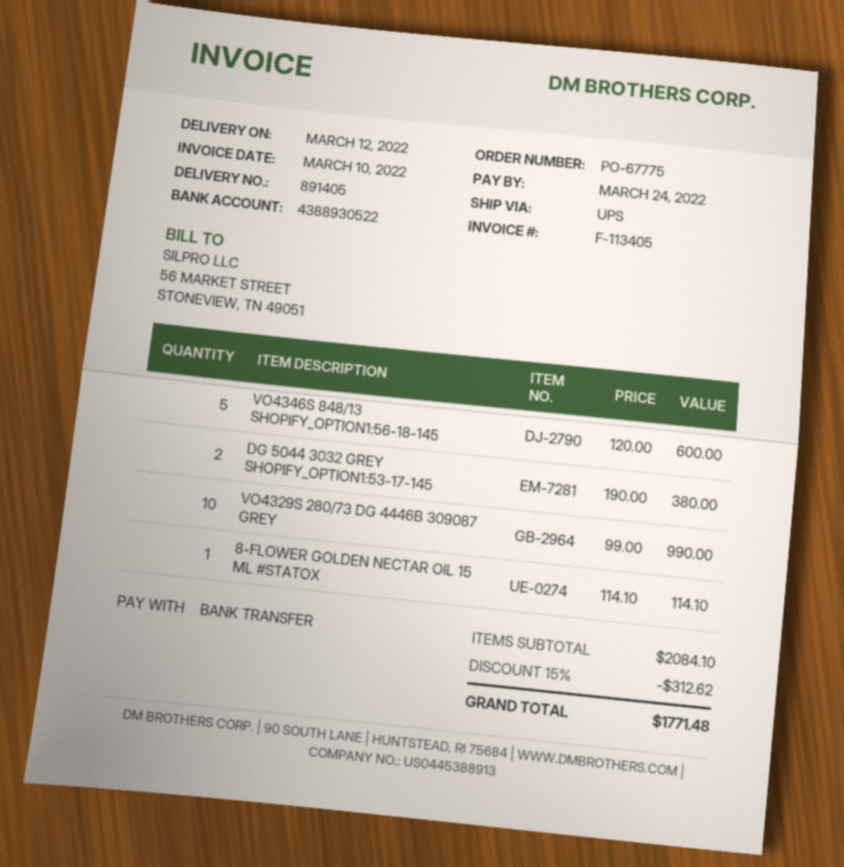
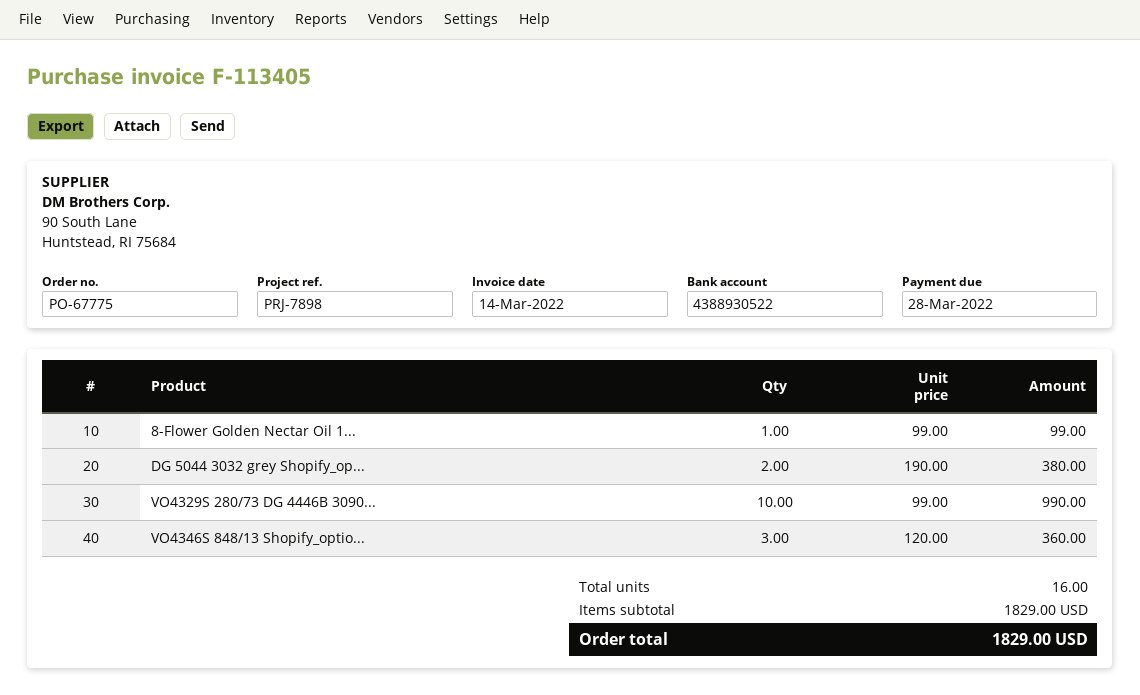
invoice date: 2022-03-10 -> 2022-03-14
due date: 2022-03-24 -> 2022-03-28
VO4346S 848/13 SHOPIFY_OPTION1:56-18-145: 5 x 120.00 = 600.00 -> 3 x 120.00 = 360.00
8-FLOWER GOLDEN NECTAR OIL 15 ML #STATOX: 1 x 114.10 = 114.10 -> 1 x 99.00 = 99.00
subtotal: 2084.10 -> 1829.00
discount: 15% = 312.62 -> none
total: 1771.48 -> 1829.00

